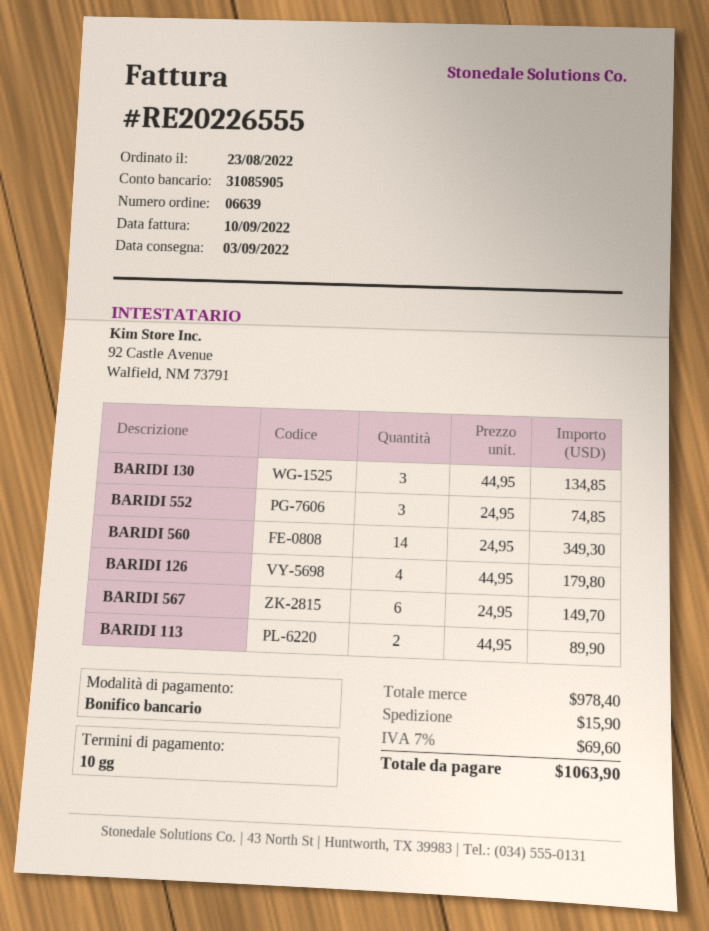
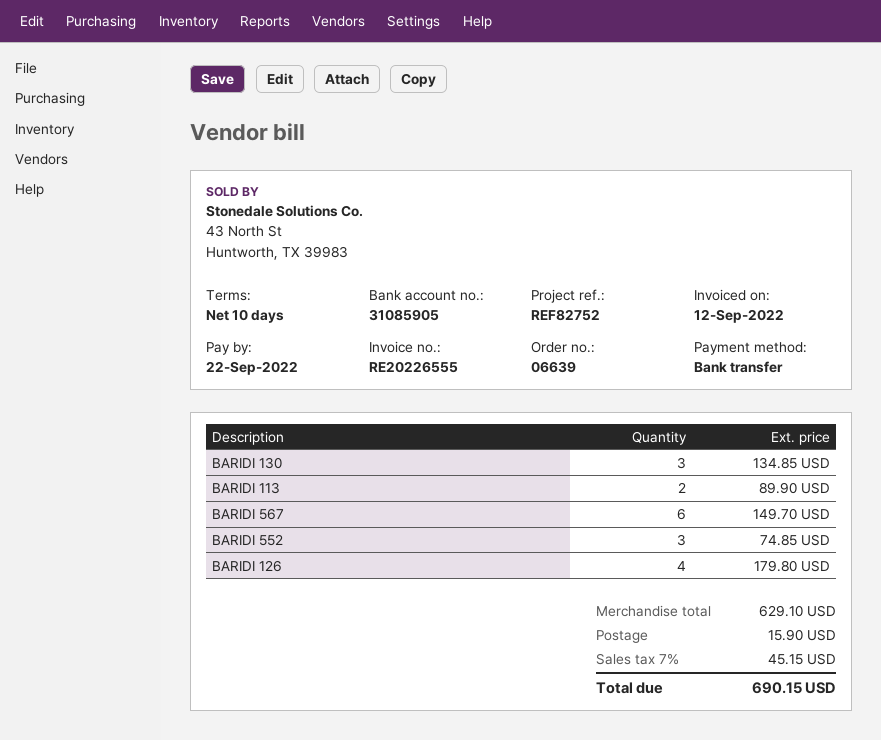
invoice date: 2022-09-10 -> 2022-09-12
BARIDI 560: 14 for 349.30 -> none
subtotal: 978.40 -> 629.10
tax: 7% = 69.60 -> 7% = 45.15
total: 1063.90 -> 690.15

